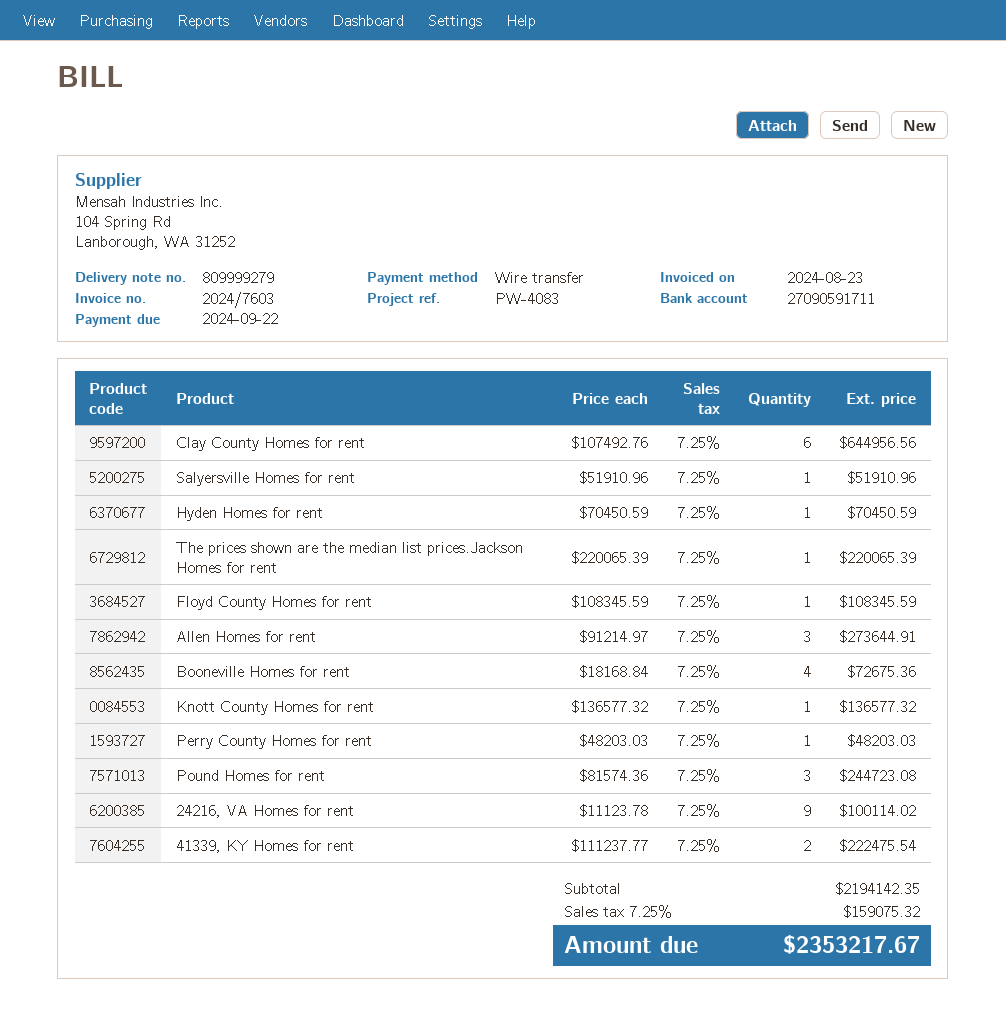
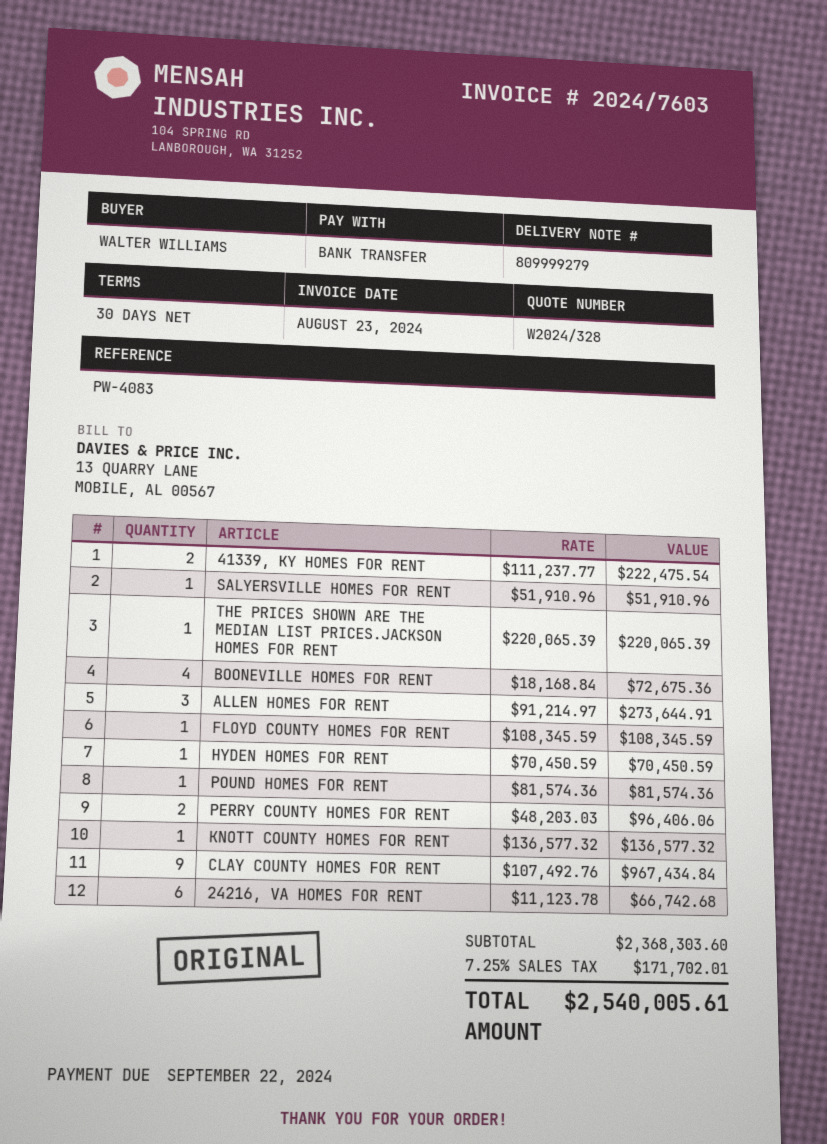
Clay County Homes for rent: 6 x 107492.76 = 644956.56 -> 9 x 107492.76 = 967434.84
Perry County Homes for rent: 1 x 48203.03 = 48203.03 -> 2 x 48203.03 = 96406.06
Pound Homes for rent: 3 x 81574.36 = 244723.08 -> 1 x 81574.36 = 81574.36
24216, VA Homes for rent: 9 x 11123.78 = 100114.02 -> 6 x 11123.78 = 66742.68
subtotal: 2194142.35 -> 2368303.60
tax: 7.25% = 159075.32 -> 7.25% = 171702.01
total: 2353217.67 -> 2540005.61

